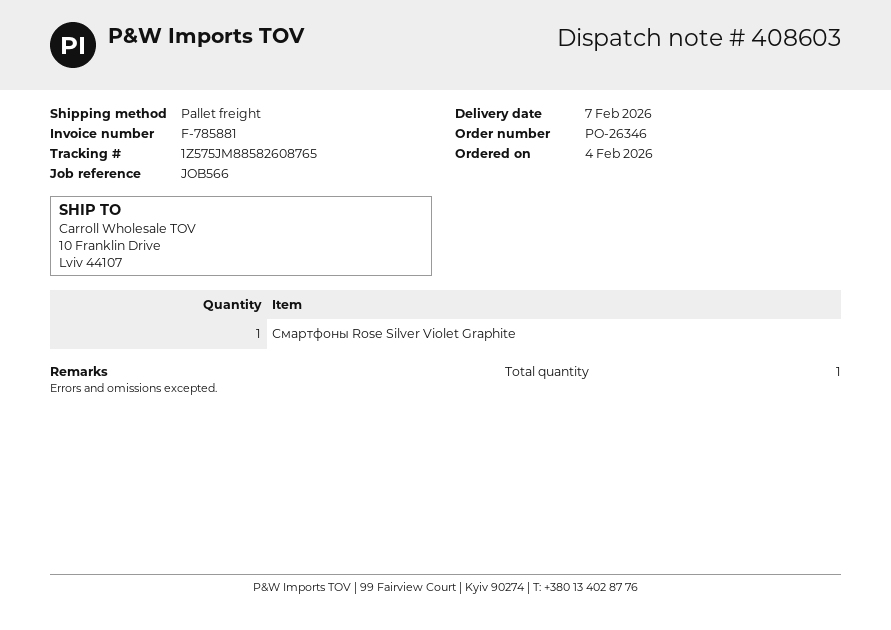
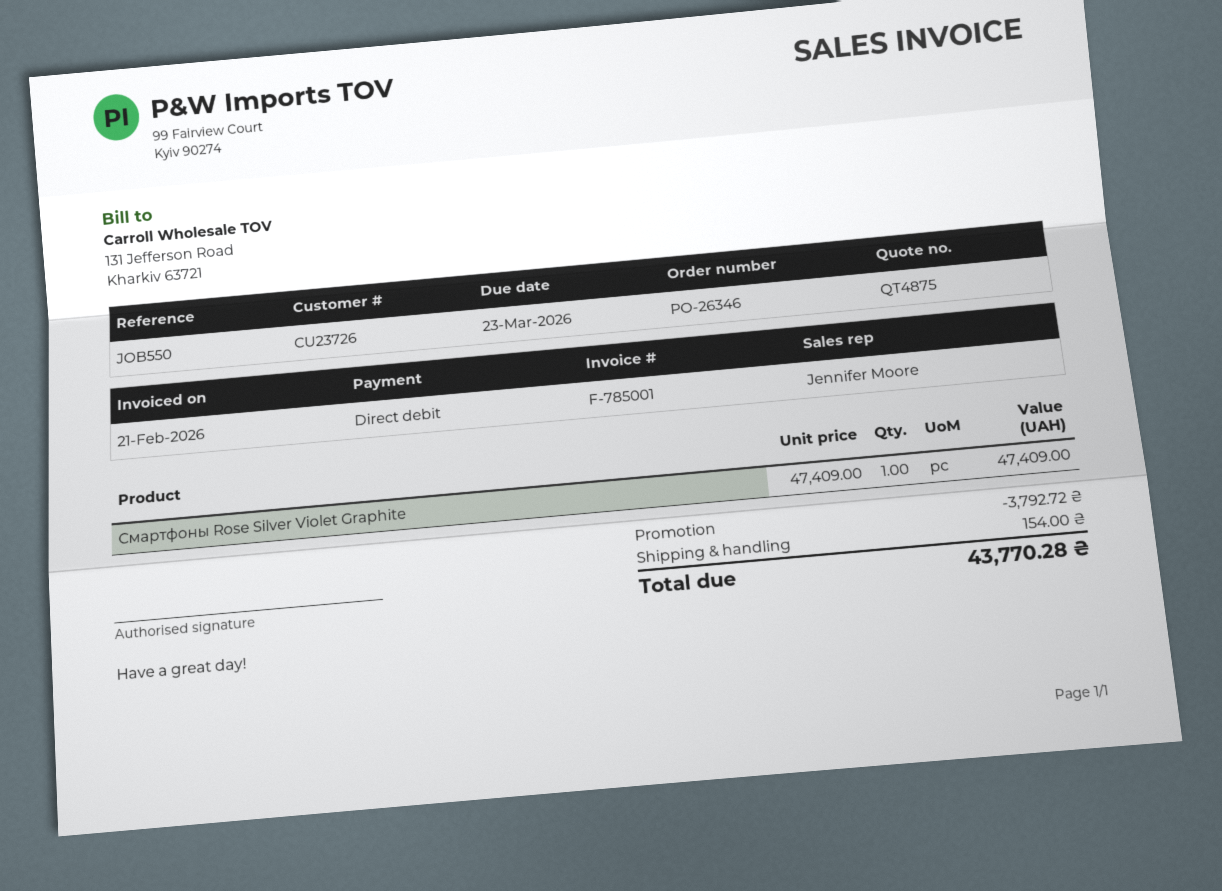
invoice number: F-785881 -> F-785001
reference: JOB566 -> JOB550

